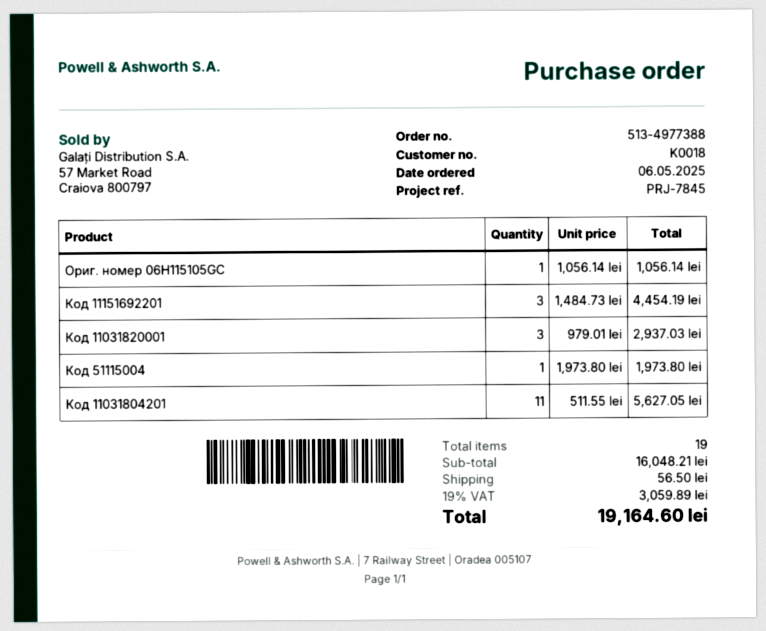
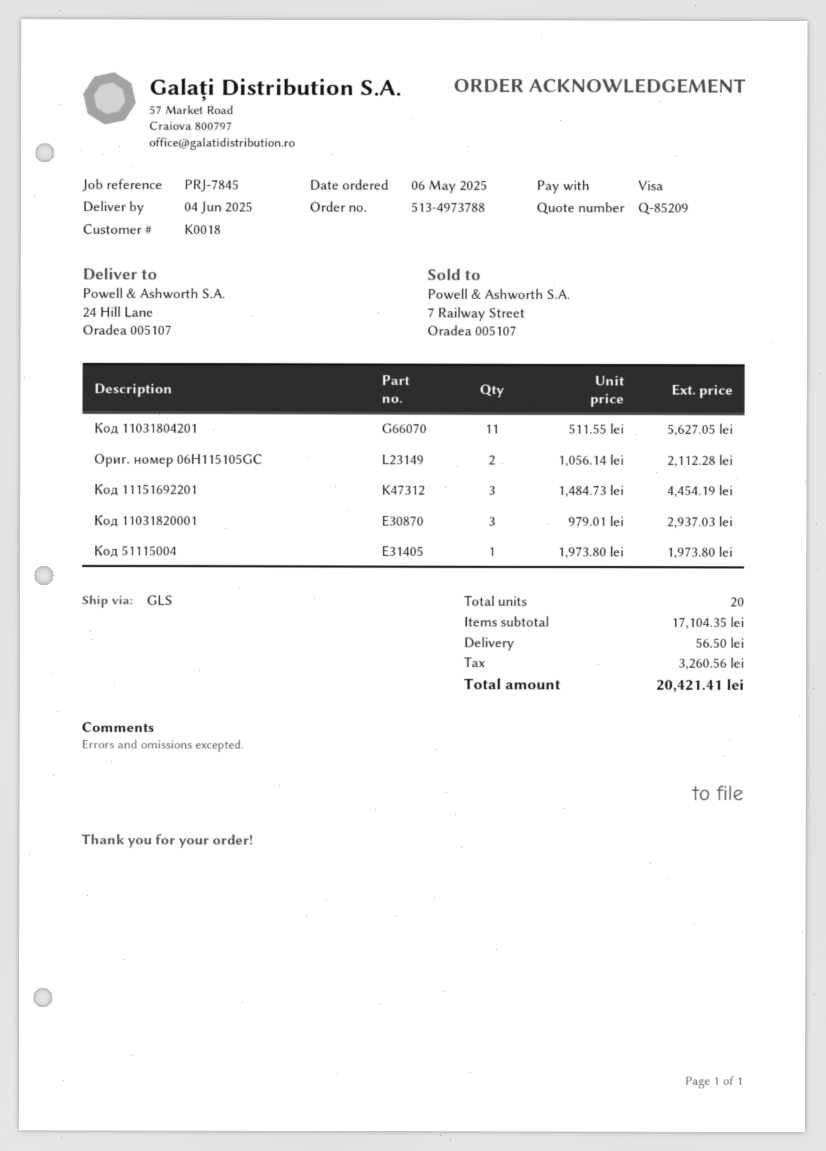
order number: 513-4977388 -> 513-4973788
Ориг. номер 06H115105GC: 1 x 1056.14 = 1056.14 -> 2 x 1056.14 = 2112.28
total quantity: 19 -> 20
subtotal: 16048.21 -> 17104.35
tax: 3059.89 -> 3260.56
total: 19164.60 -> 20421.41

